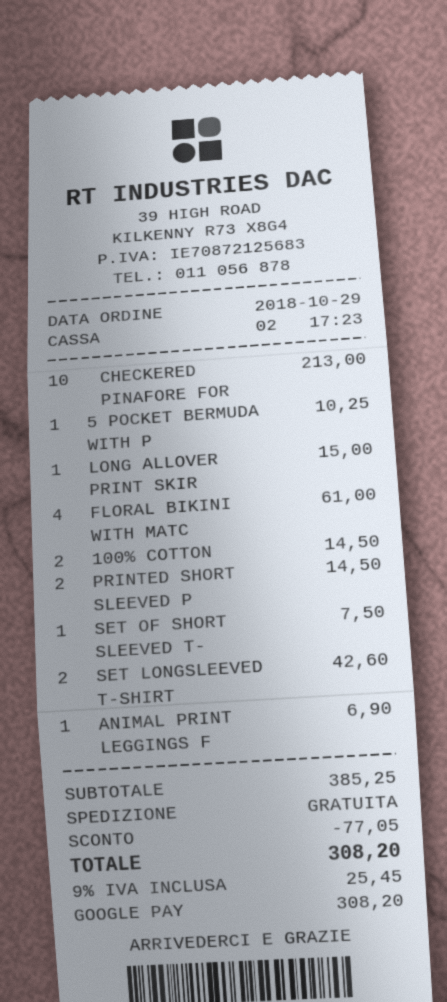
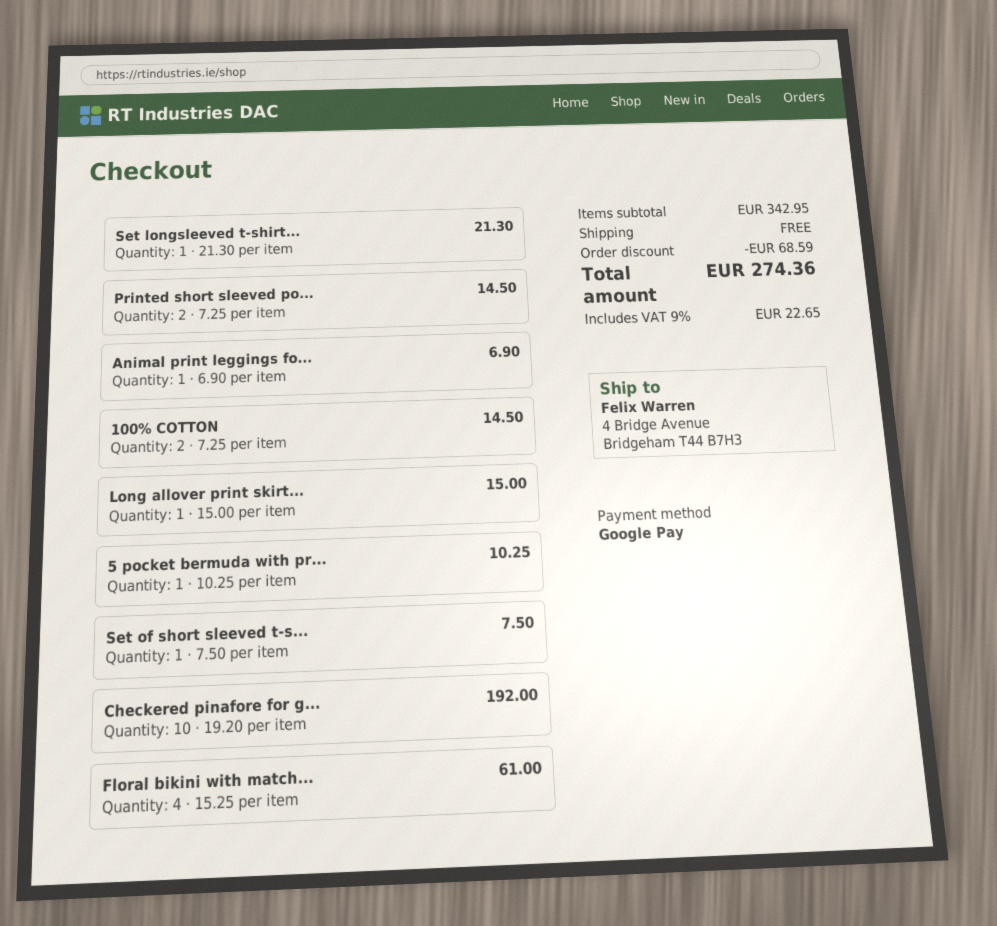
CHECKERED PINAFORE FOR: 10 for 213.00 -> 10 for 192.00
SET LONGSLEEVED T-SHIRT: 2 for 42.60 -> 1 for 21.30
subtotal: 385.25 -> 342.95
discount: 77.05 -> 68.59
tax: 9% = 25.45 -> 9% = 22.65
total: 308.20 -> 274.36

